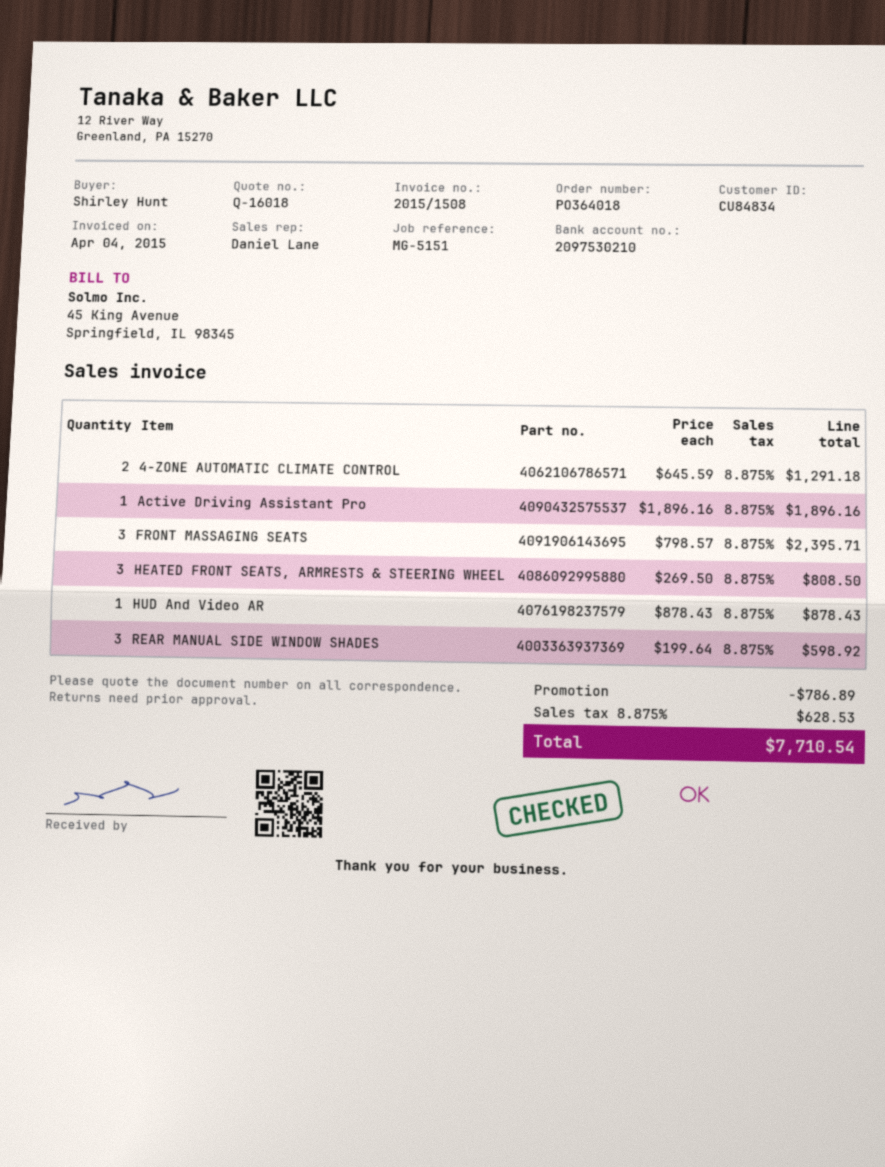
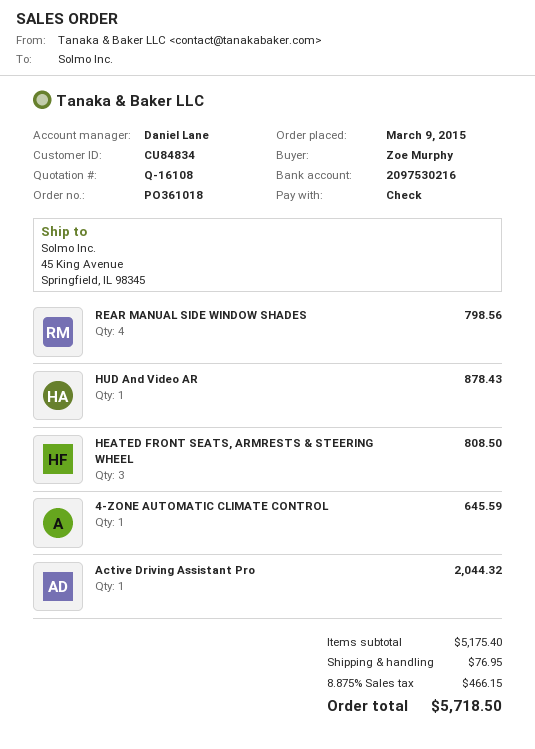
quote number: Q-16018 -> Q-16108
order number: PO364018 -> PO361018
ordered by: Shirley Hunt -> Zoe Murphy
bank account: 2097530210 -> 2097530216
4-ZONE AUTOMATIC CLIMATE CONTROL: 2 for 1291.18 -> 1 for 645.59
Active Driving Assistant Pro: 1 for 1896.16 -> 1 for 2044.32
FRONT MASSAGING SEATS: 3 for 2395.71 -> none
REAR MANUAL SIDE WINDOW SHADES: 3 for 598.92 -> 4 for 798.56
discount: 786.89 -> none
shipping: none -> 76.95
tax: 8.875% = 628.53 -> 8.875% = 466.15
total: 7710.54 -> 5718.50

